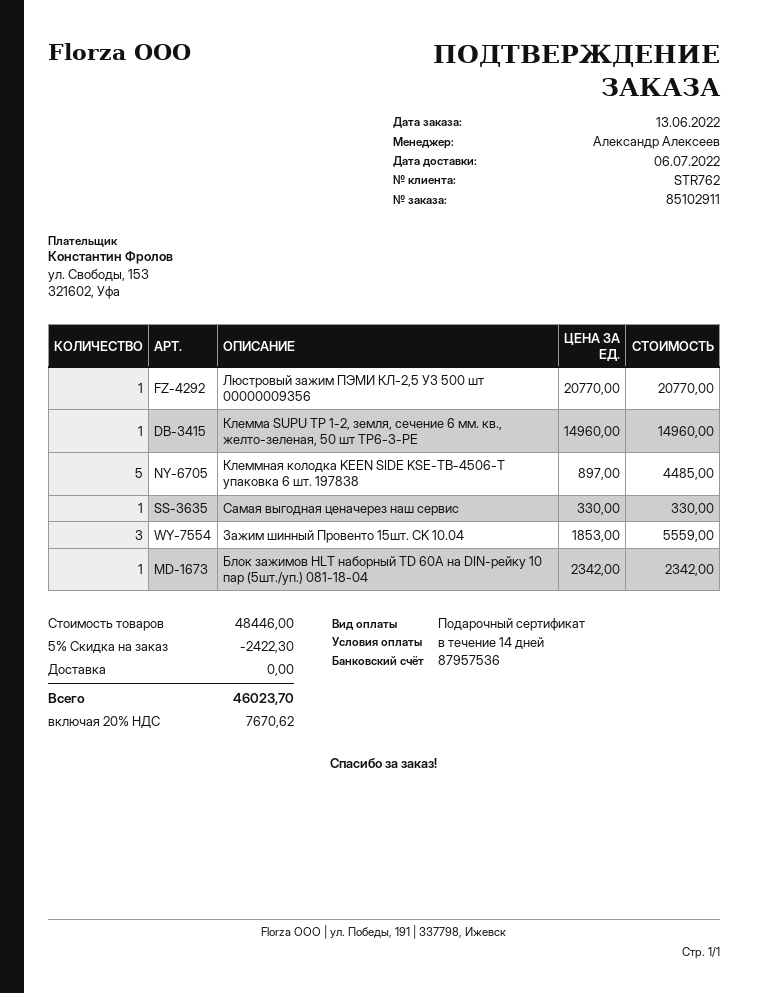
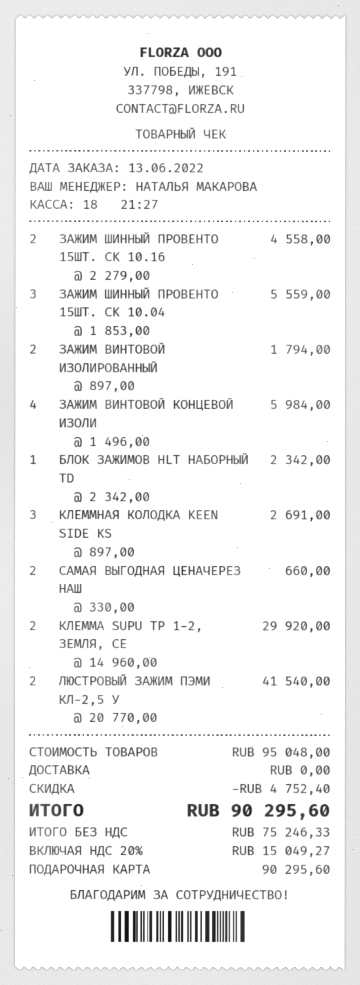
sales rep: Александр Алексеев -> НАТАЛЬЯ МАКАРОВА
Люстровый зажим ПЭМИ КЛ-2,5 У3 500 шт 00000009356: 1 x 20770.00 = 20770.00 -> 2 x 20770.00 = 41540.00
Клемма SUPU ТР 1-2, земля, сечение 6 мм. кв., желто-зеленая, 50 шт TP6-3-PE: 1 x 14960.00 = 14960.00 -> 2 x 14960.00 = 29920.00
Клеммная колодка KEEN SIDE KSE-TB-4506-T упаковка 6 шт. 197838: 5 x 897.00 = 4485.00 -> 3 x 897.00 = 2691.00
Самая выгодная ценачерез наш сервис: 1 x 330.00 = 330.00 -> 2 x 330.00 = 660.00
ЗАЖИМ ШИННЫЙ ПРОВЕНТО 15ШТ. CK 10.16: none -> 2 x 2279.00 = 4558.00
ЗАЖИМ ВИНТОВОЙ ИЗОЛИРОВАННЫЙ: none -> 2 x 897.00 = 1794.00
ЗАЖИМ ВИНТОВОЙ КОНЦЕВОЙ ИЗОЛИ: none -> 4 x 1496.00 = 5984.00
subtotal: 48446.00 -> 95048.00
discount: 2422.30 -> 4752.40
tax: 20% = 7670.62 -> 20% = 15049.27
total: 46023.70 -> 90295.60

